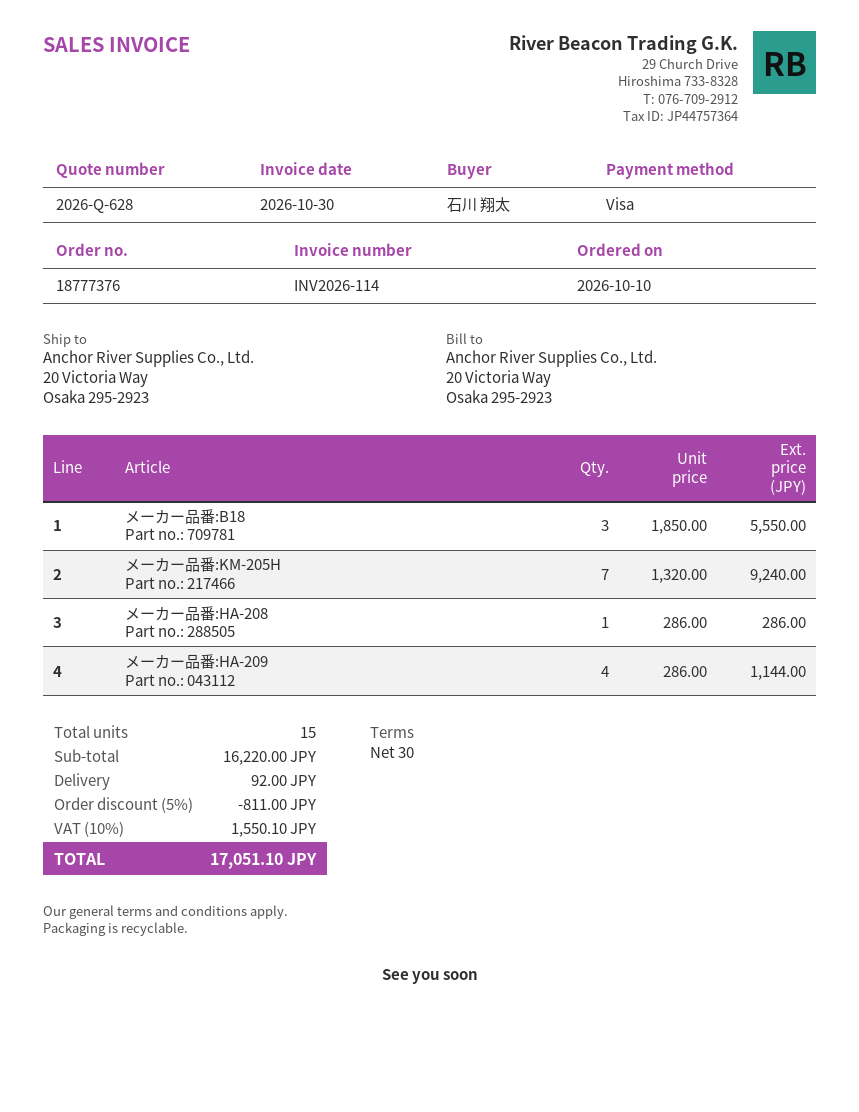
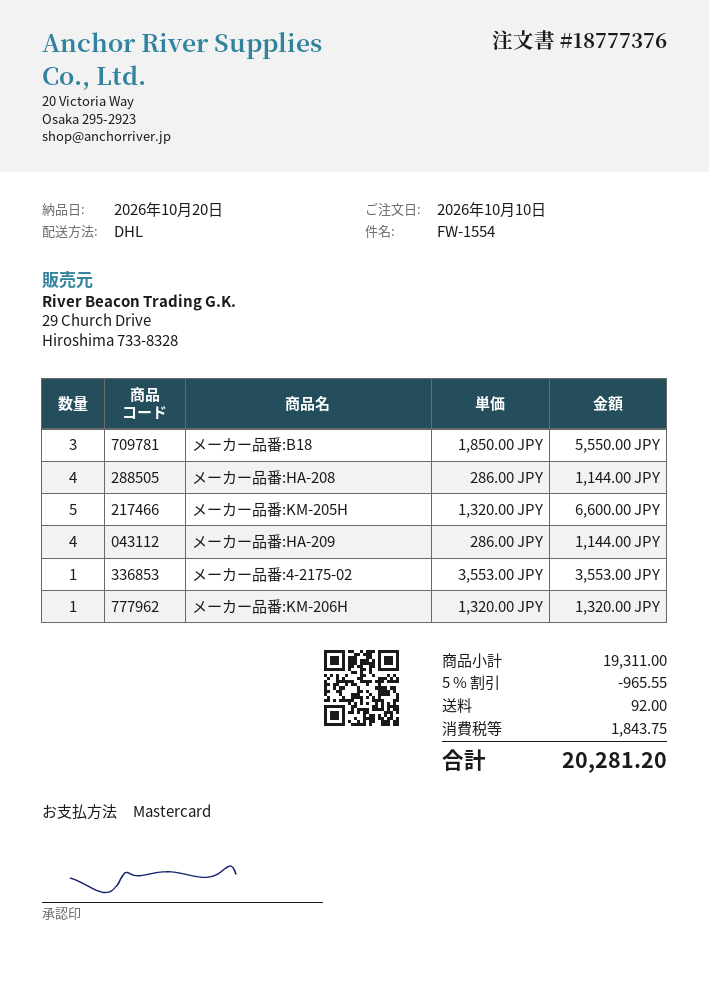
payment method: Visa -> Mastercard
メーカー品番:KM-205H: 7 x 1320.00 = 9240.00 -> 5 x 1320.00 = 6600.00
メーカー品番:HA-208: 1 x 286.00 = 286.00 -> 4 x 286.00 = 1144.00
メーカー品番:4-2175-02: none -> 1 x 3553.00 = 3553.00
メーカー品番:KM-206H: none -> 1 x 1320.00 = 1320.00
subtotal: 16220.00 -> 19311.00
discount: 5% = 811.00 -> 5% = 965.55
tax: 1550.10 -> 1843.75
total: 17051.10 -> 20281.20

